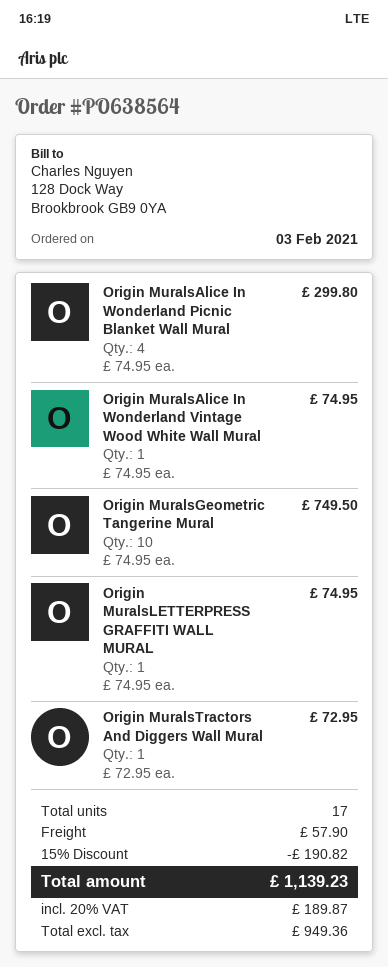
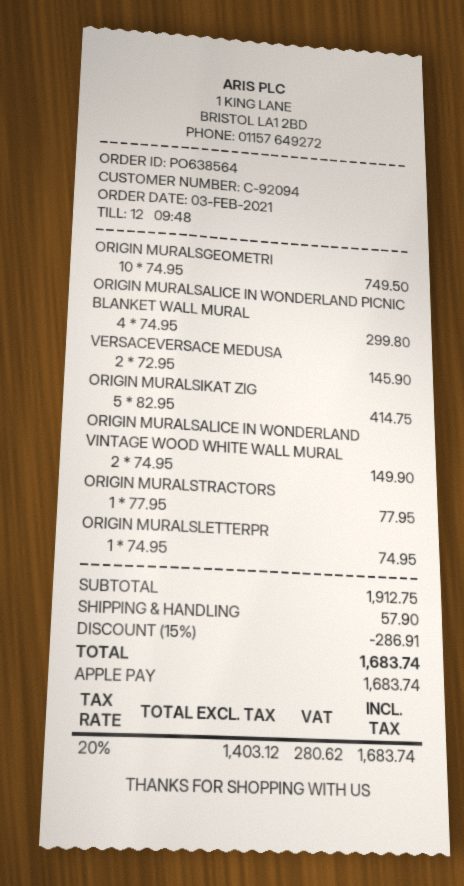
Origin MuralsAlice In Wonderland Vintage Wood White Wall Mural: 1 x 74.95 = 74.95 -> 2 x 74.95 = 149.90
Origin MuralsTractors And Diggers Wall Mural: 1 x 72.95 = 72.95 -> 1 x 77.95 = 77.95
VERSACEVERSACE MEDUSA: none -> 2 x 72.95 = 145.90
ORIGIN MURALSIKAT ZIG: none -> 5 x 82.95 = 414.75
discount: 15% = 190.82 -> 15% = 286.91
net: 949.36 -> 1403.12
tax: 20% = 189.87 -> 20% = 280.62
total: 1139.23 -> 1683.74

